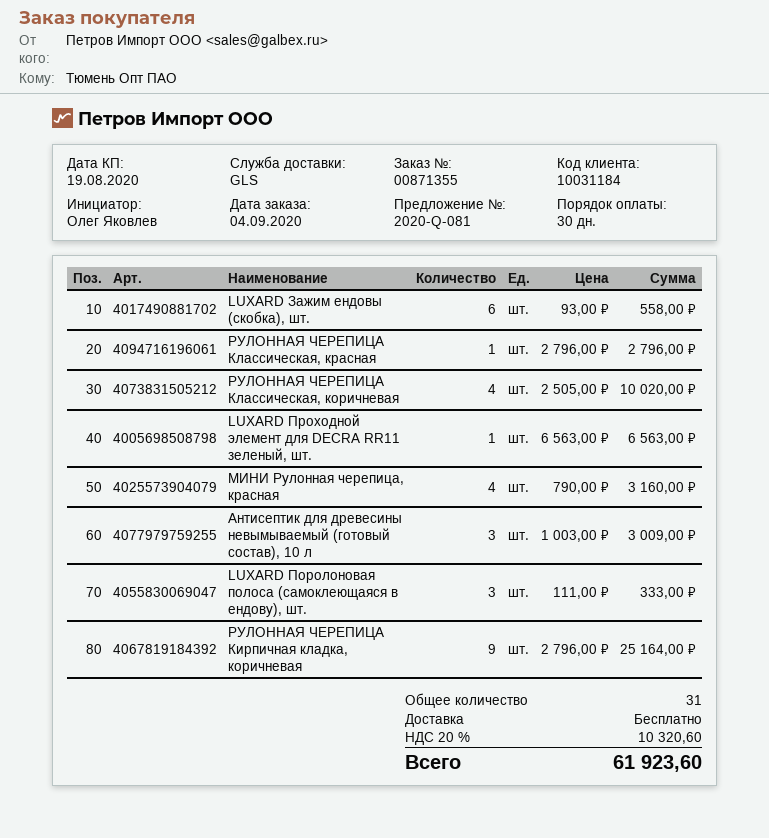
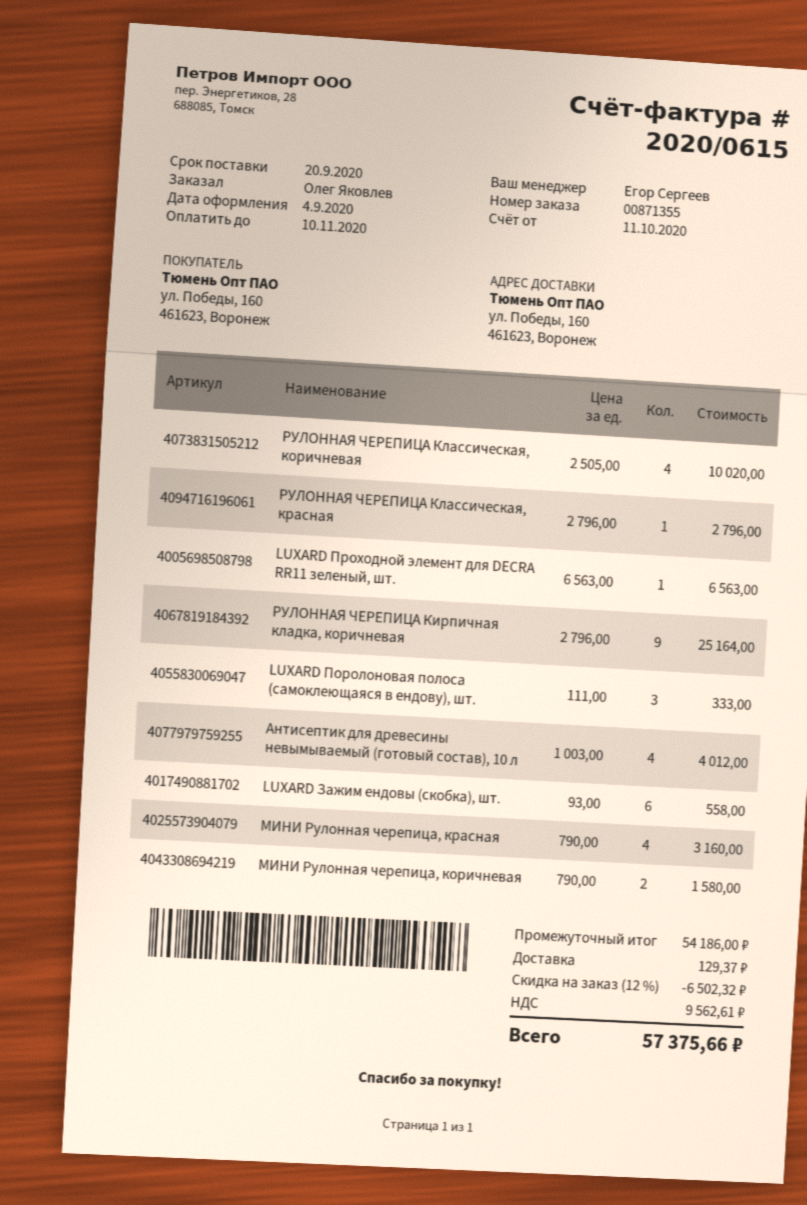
Антисептик для древесины невымываемый (готовый состав), 10 л: 3 x 1003.00 = 3009.00 -> 4 x 1003.00 = 4012.00
МИНИ Рулонная черепица, коричневая: none -> 2 x 790.00 = 1580.00
discount: none -> 12% = 6502.32
shipping: 0.00 -> 129.37
tax: 10320.60 -> 9562.61
total: 61923.60 -> 57375.66

